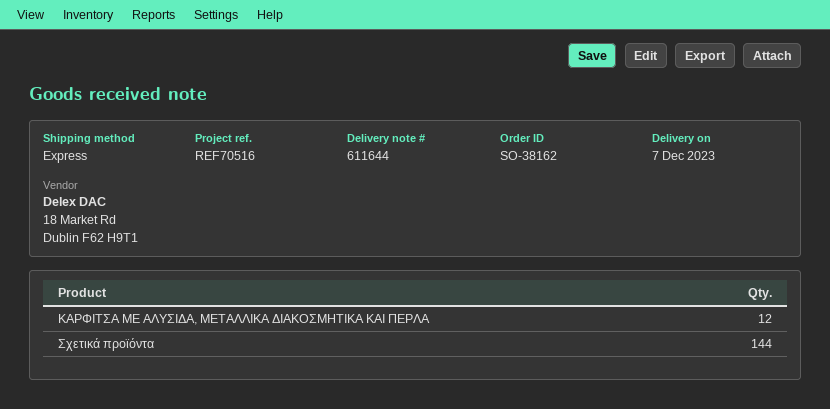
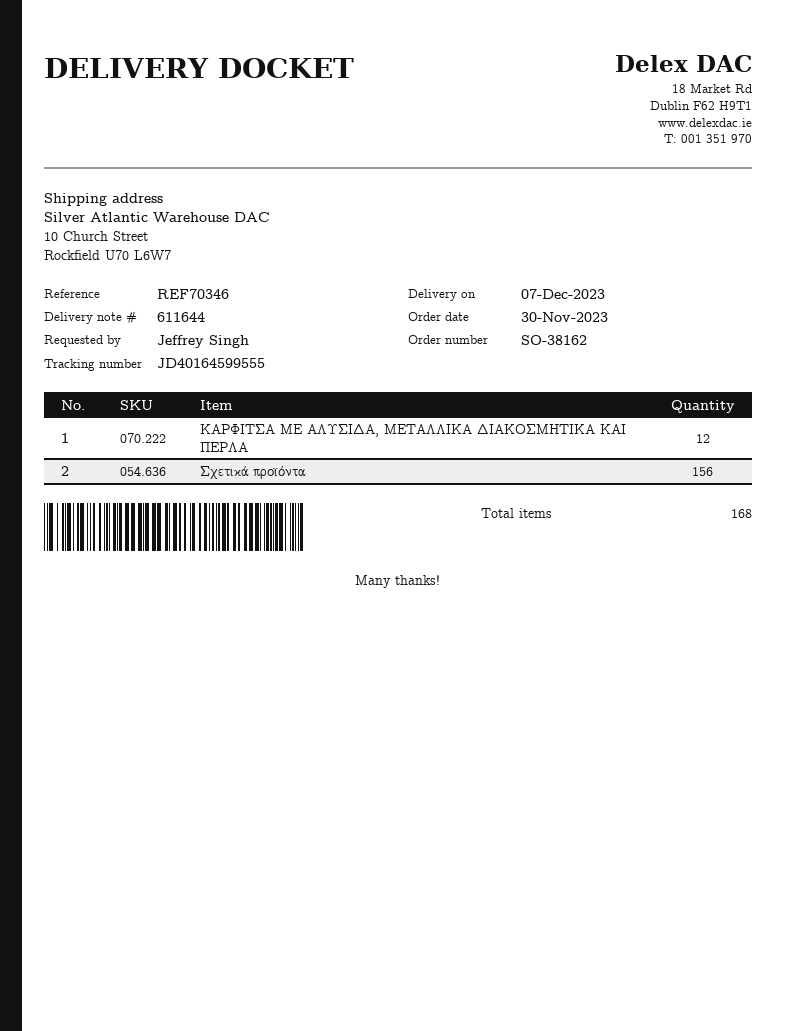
reference: REF70516 -> REF70346
Σχετικά προϊόντα: 144 -> 156

